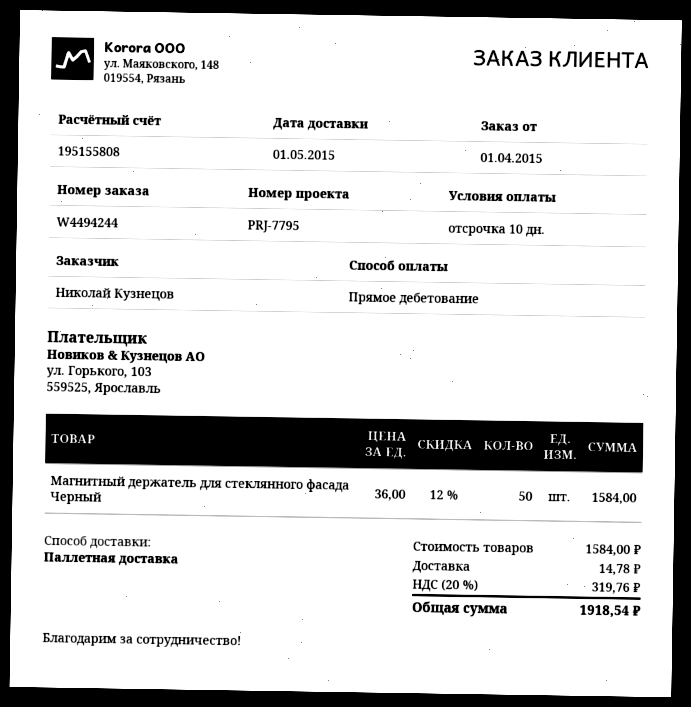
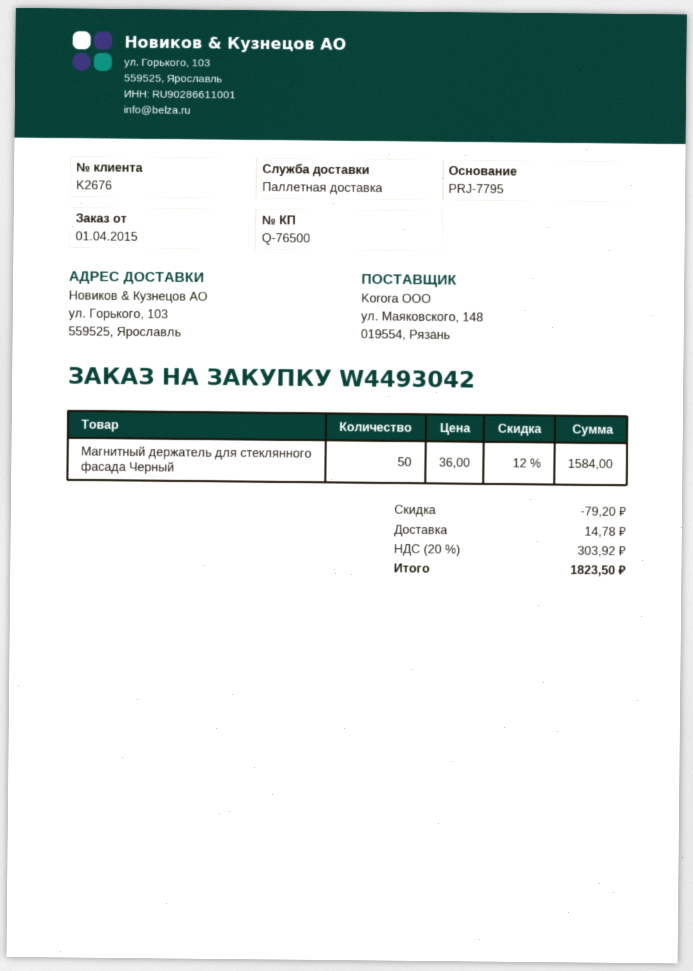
order number: W4494244 -> W4493042
discount: none -> 79.20
tax: 20% = 319.76 -> 20% = 303.92
total: 1918.54 -> 1823.50

